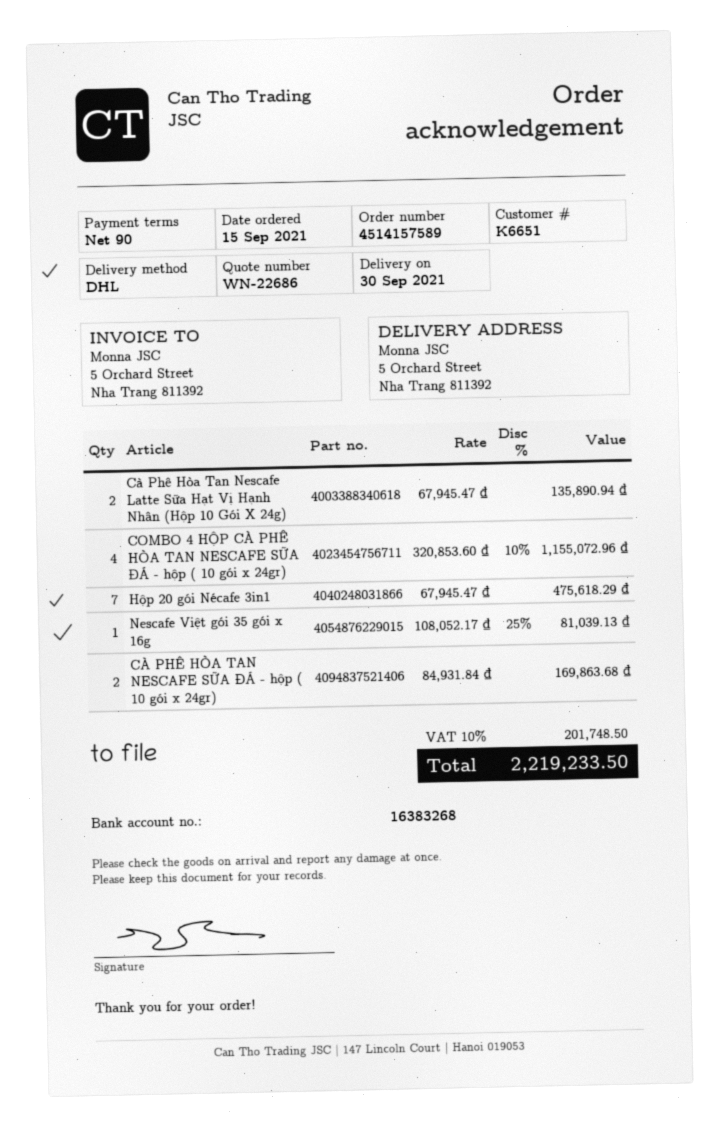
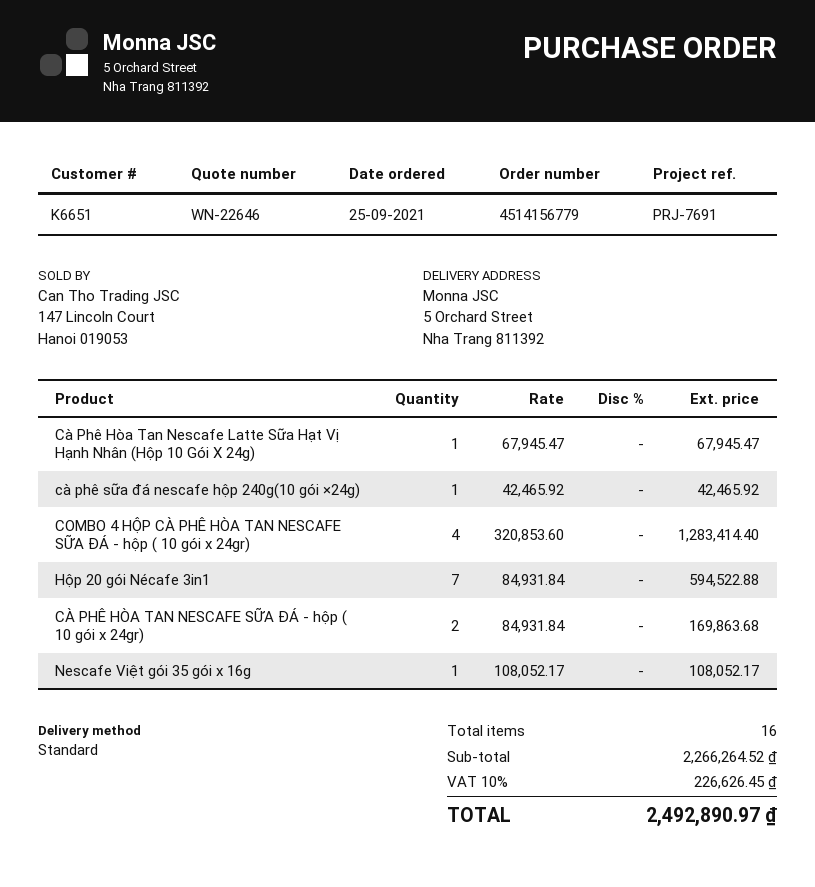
quote number: WN-22686 -> WN-22646
order number: 4514157589 -> 4514156779
order date: 2021-09-15 -> 2021-09-25
shipping method: DHL -> standard
Cà Phê Hòa Tan Nescafe Latte Sữa Hạt Vị Hạnh Nhân (Hộp 10 Gói X 24g): 2 x 67945.47 = 135890.94 -> 1 x 67945.47 = 67945.47
COMBO 4 HỘP CÀ PHÊ HÒA TAN NESCAFE SỮA ĐÁ - hộp ( 10 gói x 24gr): 4 x 320853.60 - 10% = 1155072.96 -> 4 x 320853.60 = 1283414.40
Hộp 20 gói Nécafe 3in1: 7 x 67945.47 = 475618.29 -> 7 x 84931.84 = 594522.88
Nescafe Việt gói 35 gói x 16g: 1 x 108052.17 - 25% = 81039.13 -> 1 x 108052.17 = 108052.17
cà phê sữa đá nescafe hộp 240g(10 gói ×24g): none -> 1 x 42465.92 = 42465.92
tax: 10% = 201748.50 -> 10% = 226626.45
total: 2219233.50 -> 2492890.97

